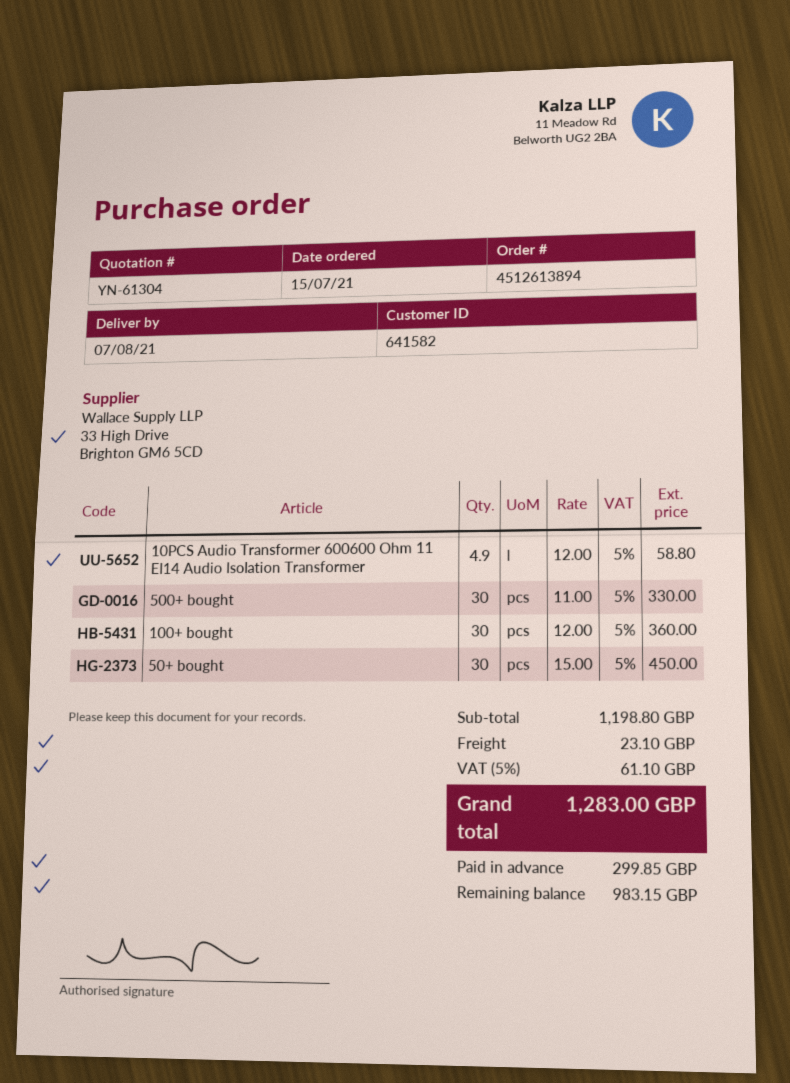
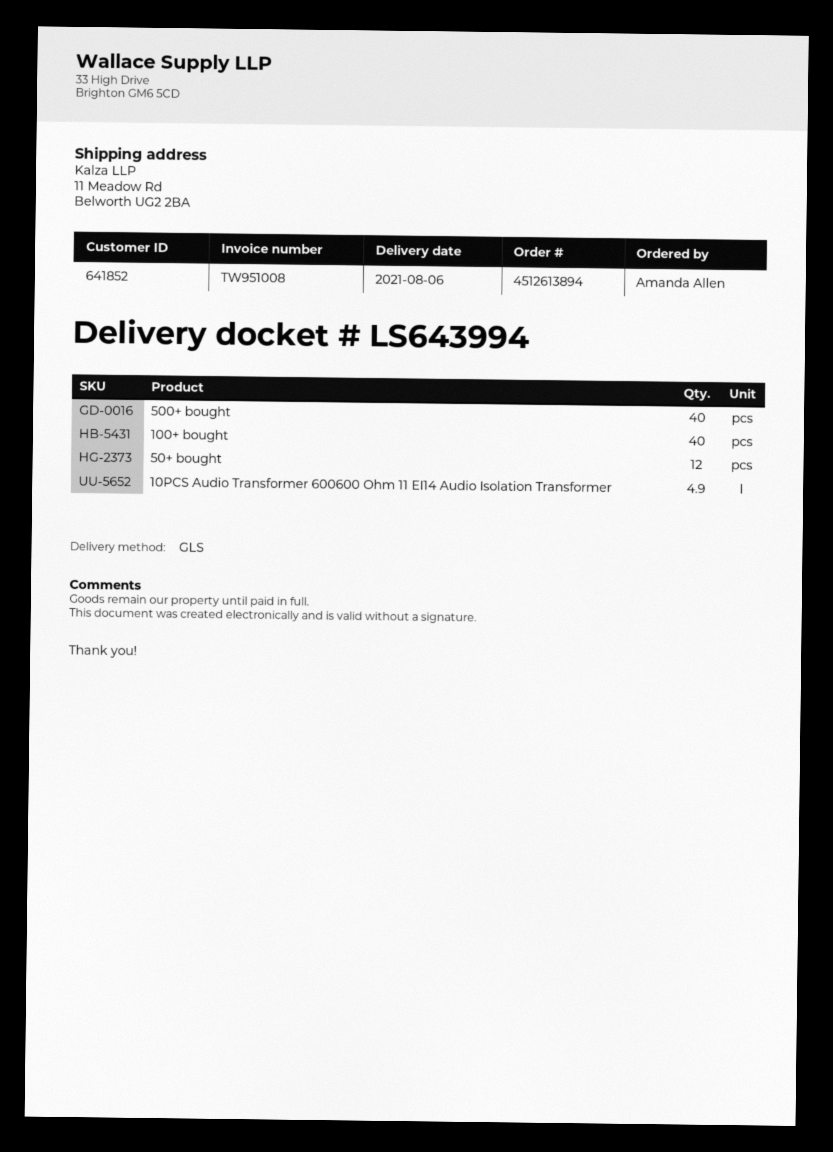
delivery date: 2021-08-07 -> 2021-08-06
customer number: 641582 -> 641852
500+ bought: 30 -> 40
100+ bought: 30 -> 40
50+ bought: 30 -> 12

